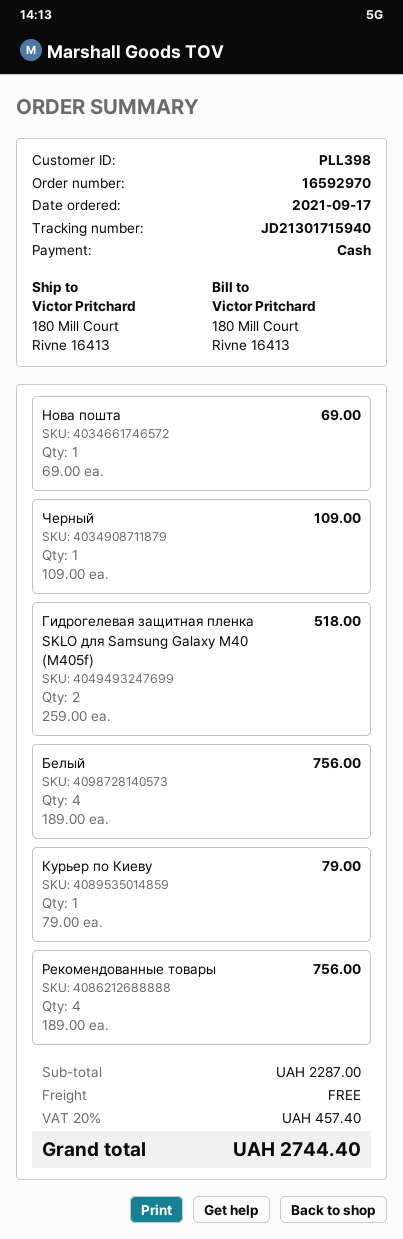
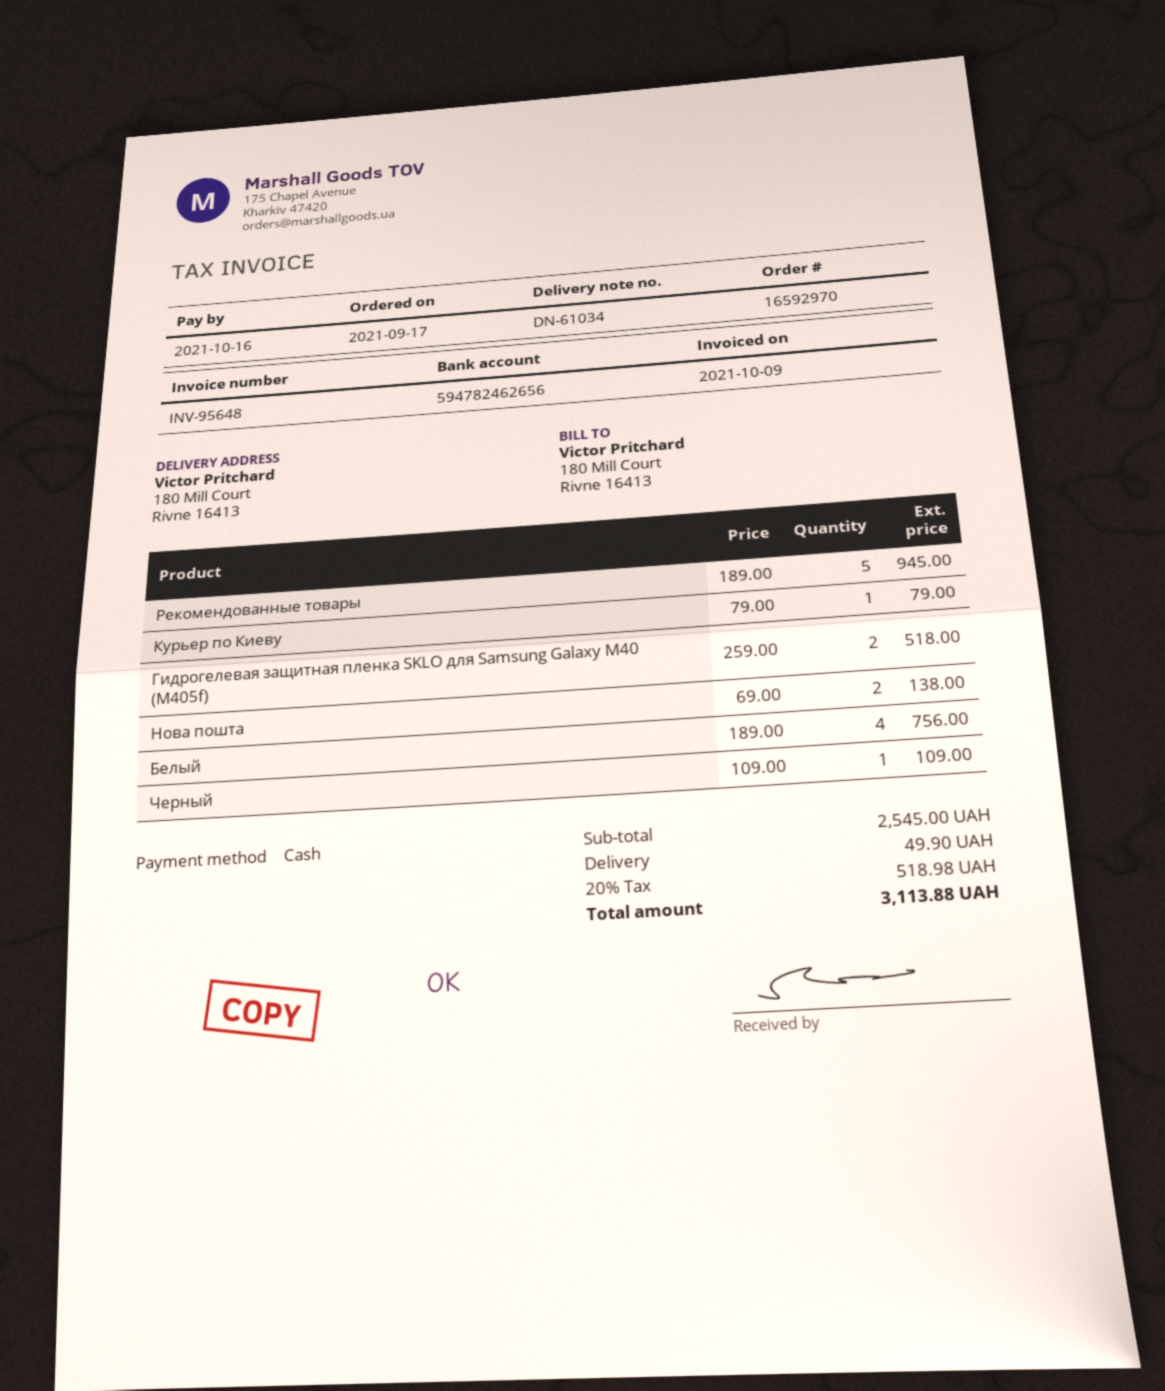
Нова пошта: 1 x 69.00 = 69.00 -> 2 x 69.00 = 138.00
Рекомендованные товары: 4 x 189.00 = 756.00 -> 5 x 189.00 = 945.00
subtotal: 2287.00 -> 2545.00
shipping: 0.00 -> 49.90
tax: 20% = 457.40 -> 20% = 518.98
total: 2744.40 -> 3113.88

